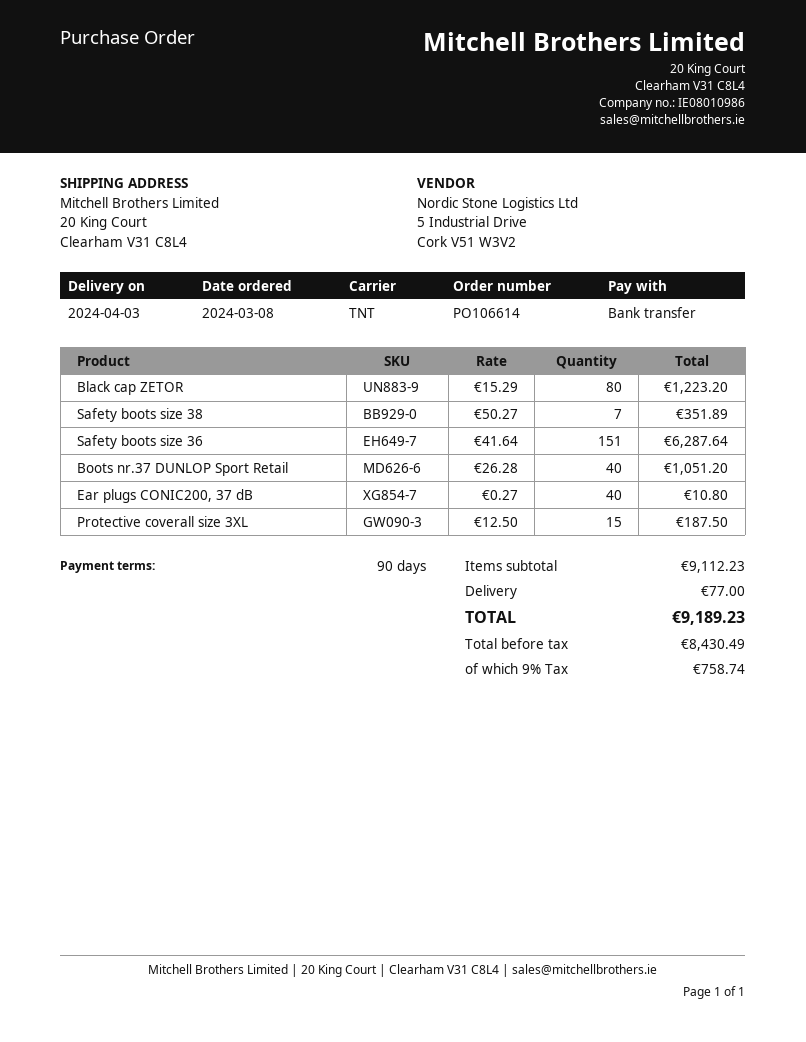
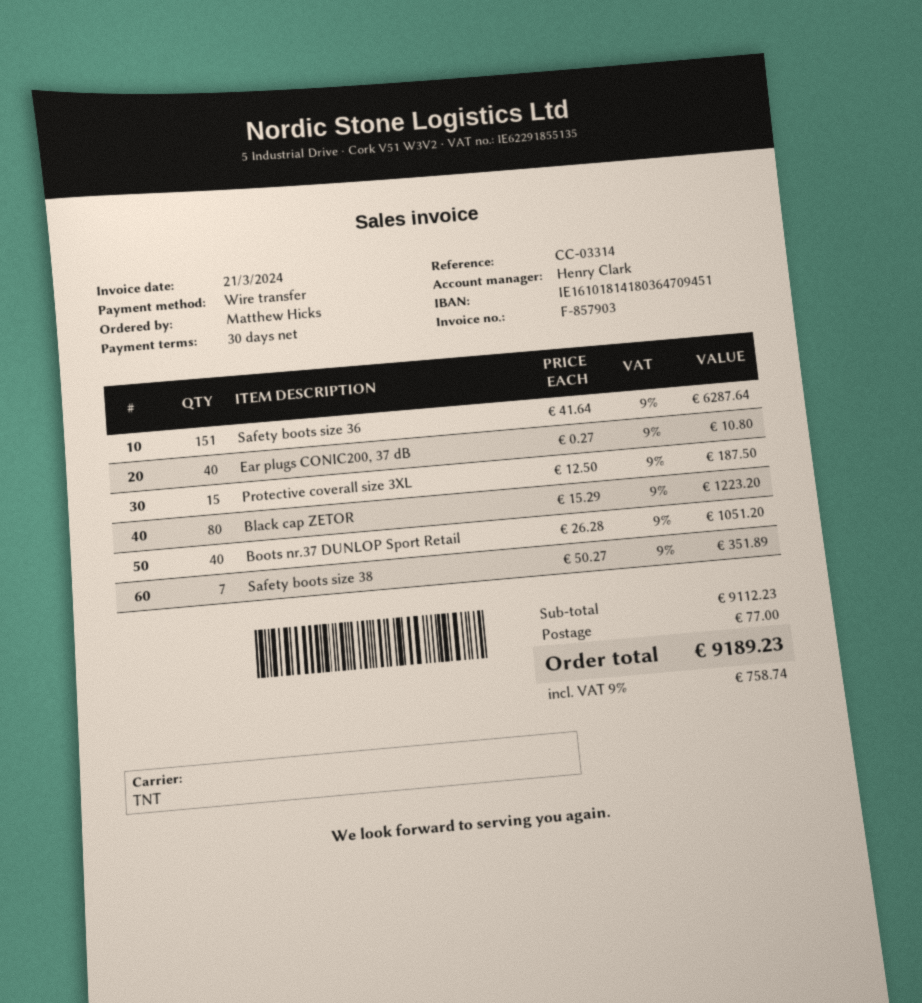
payment terms: 90 days -> 30 days

